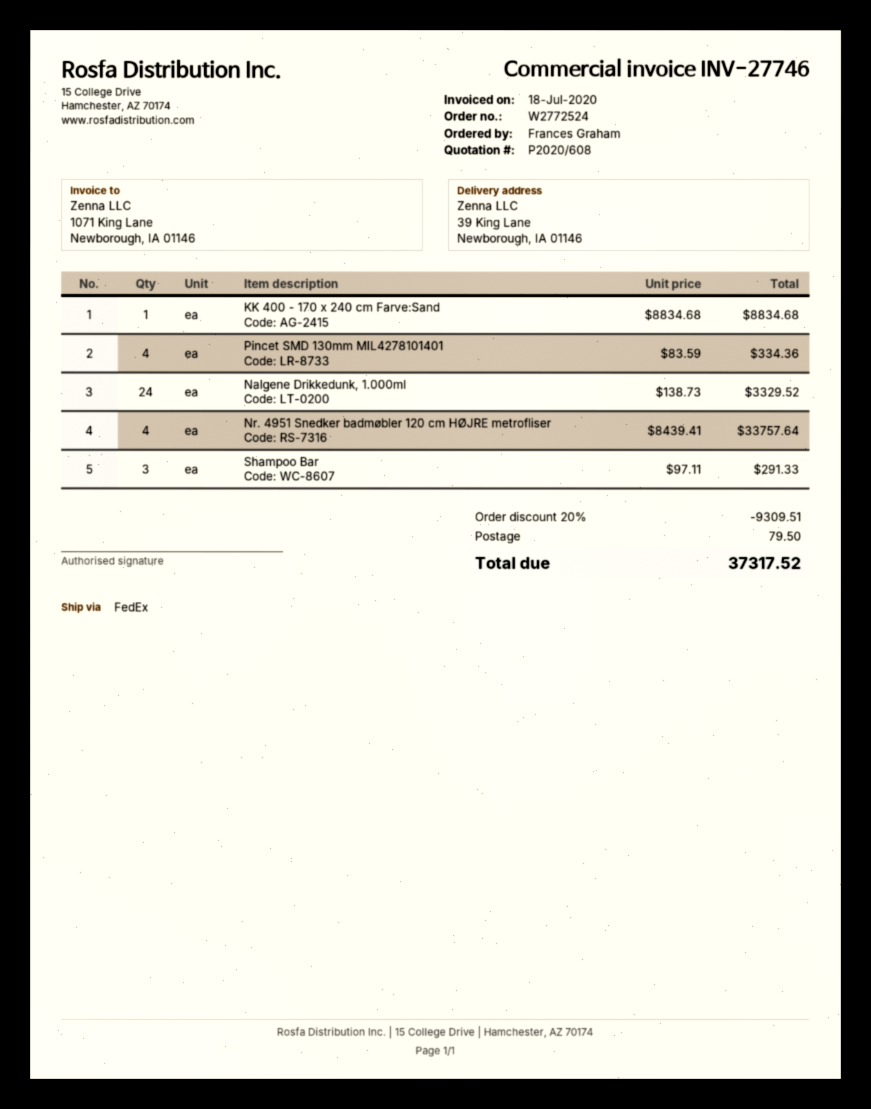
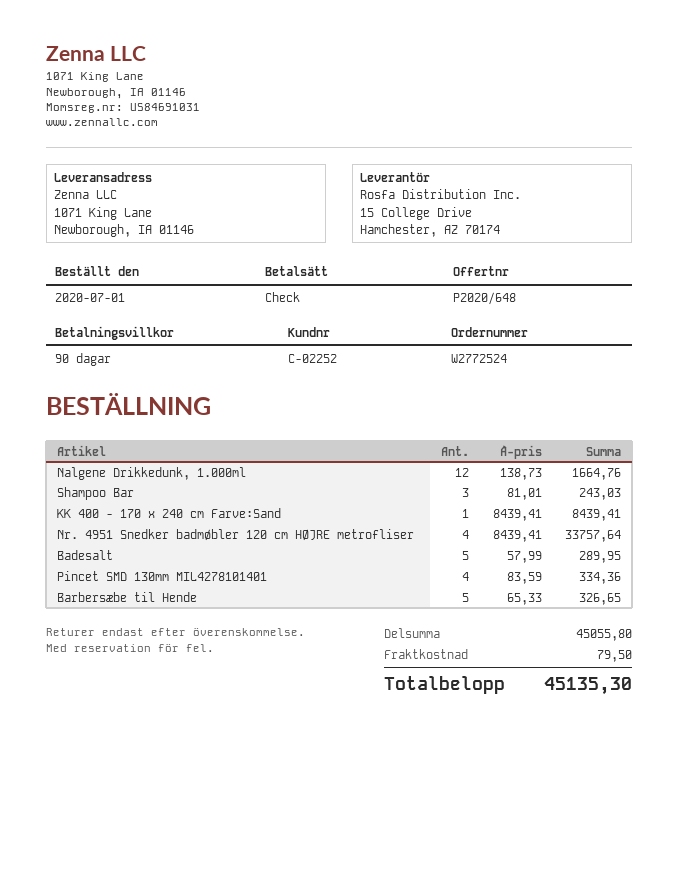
quote number: P2020/608 -> P2020/648
ship to: 39 King Lane, Newborough, IA 01146 -> 1071 King Lane, Newborough, IA 01146
KK 400 - 170 x 240 cm Farve:Sand: 1 x 8834.68 = 8834.68 -> 1 x 8439.41 = 8439.41
Nalgene Drikkedunk, 1.000ml: 24 x 138.73 = 3329.52 -> 12 x 138.73 = 1664.76
Shampoo Bar: 3 x 97.11 = 291.33 -> 3 x 81.01 = 243.03
Badesalt: none -> 5 x 57.99 = 289.95
Barbersæbe til Hende: none -> 5 x 65.33 = 326.65
discount: 20% = 9309.51 -> none
total: 37317.52 -> 45135.30

